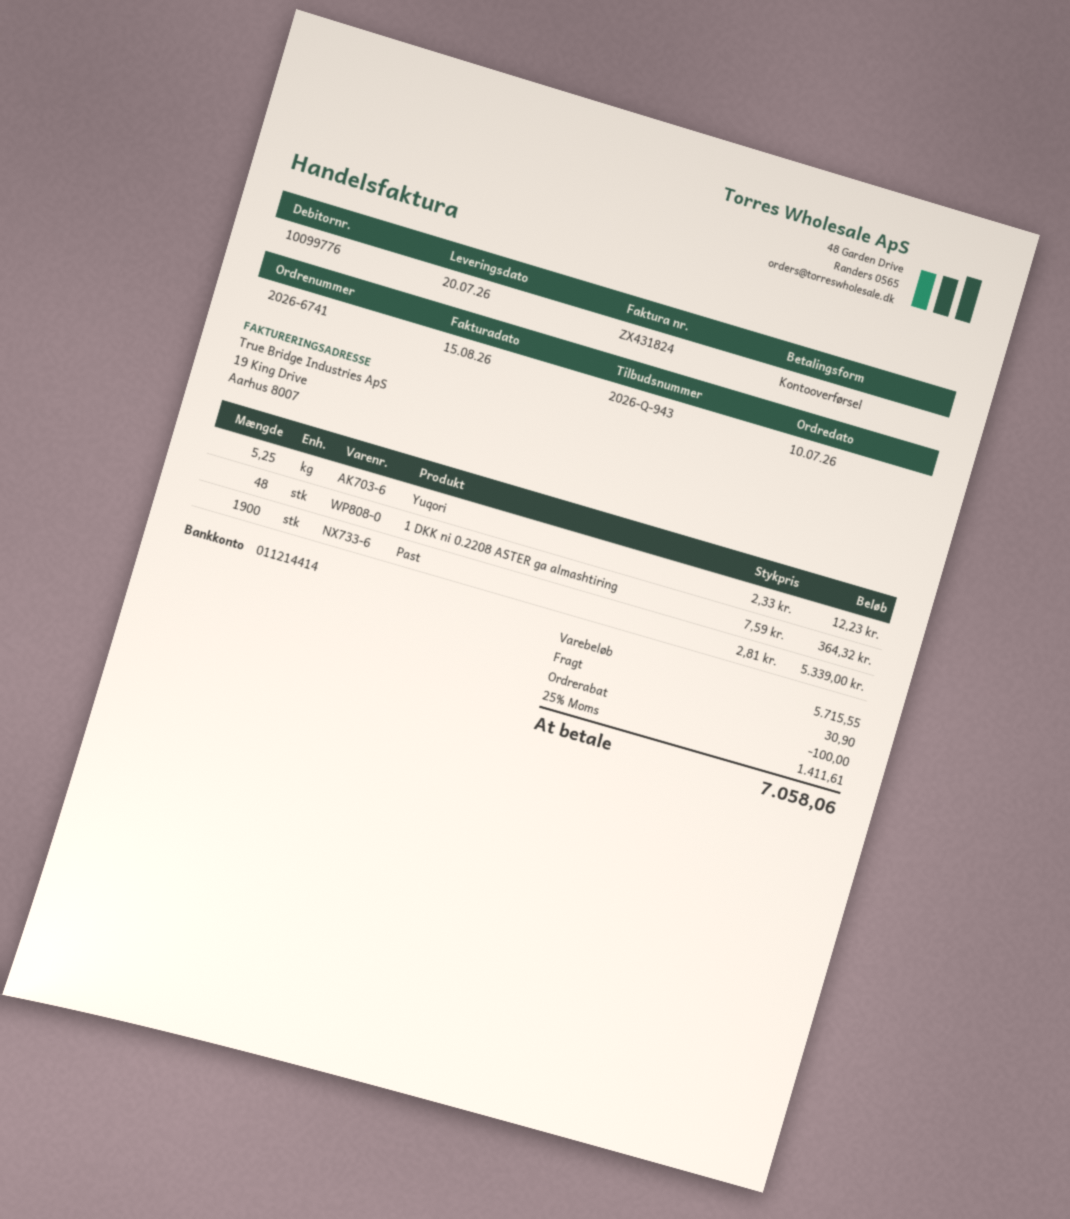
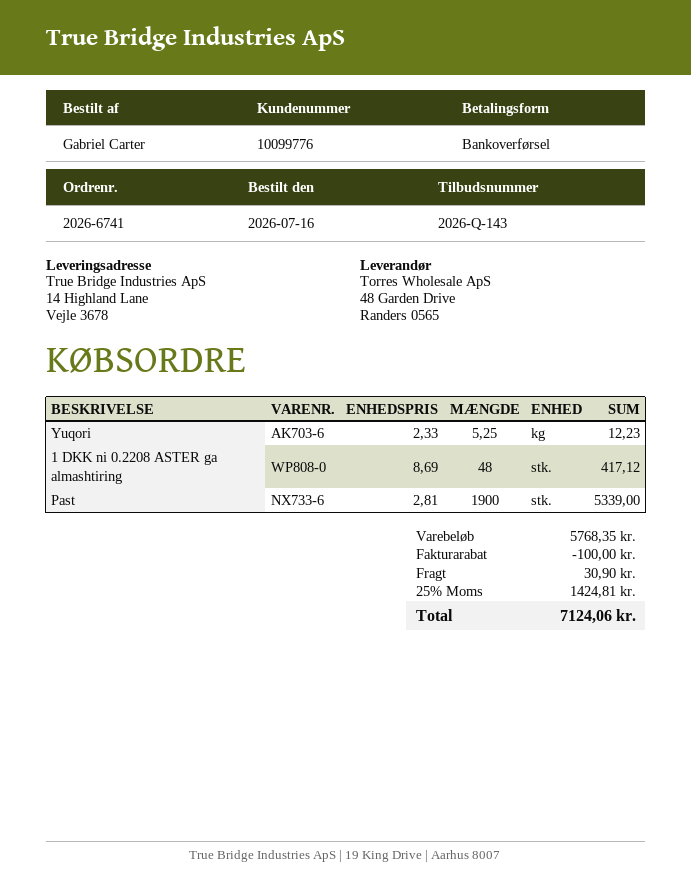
quote number: 2026-Q-943 -> 2026-Q-143
order date: 2026-07-10 -> 2026-07-16
1 DKK ni 0.2208 ASTER ga almashtiring: 48 x 7.59 = 364.32 -> 48 x 8.69 = 417.12
subtotal: 5715.55 -> 5768.35
tax: 25% = 1411.61 -> 25% = 1424.81
total: 7058.06 -> 7124.06

